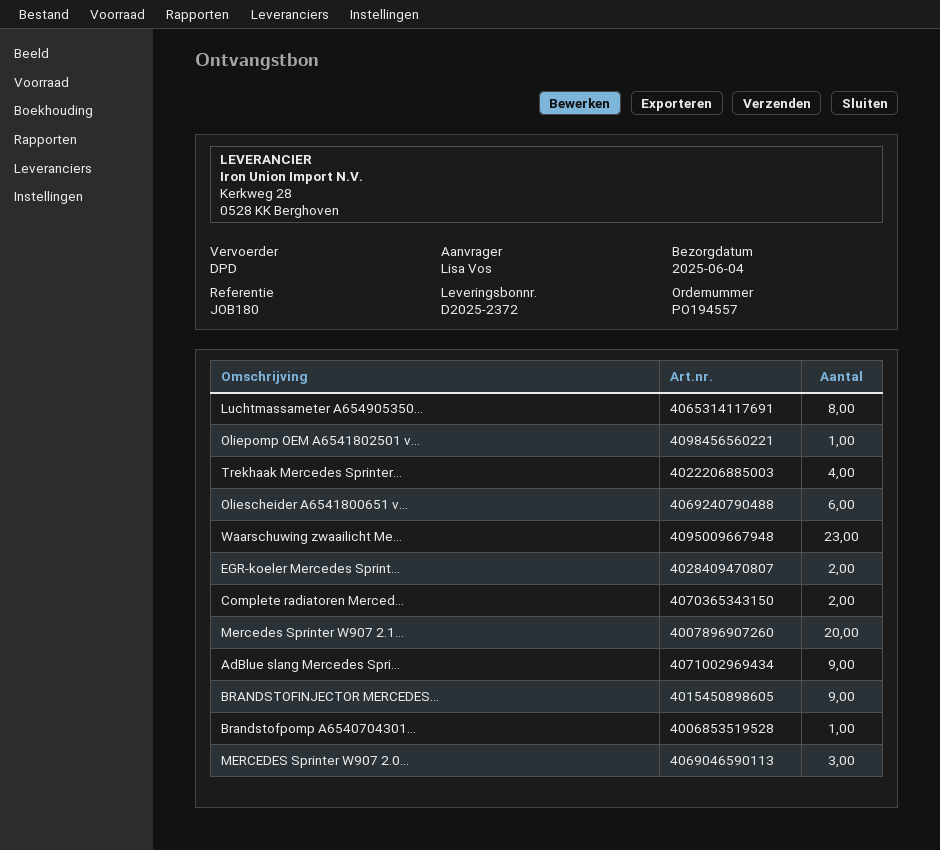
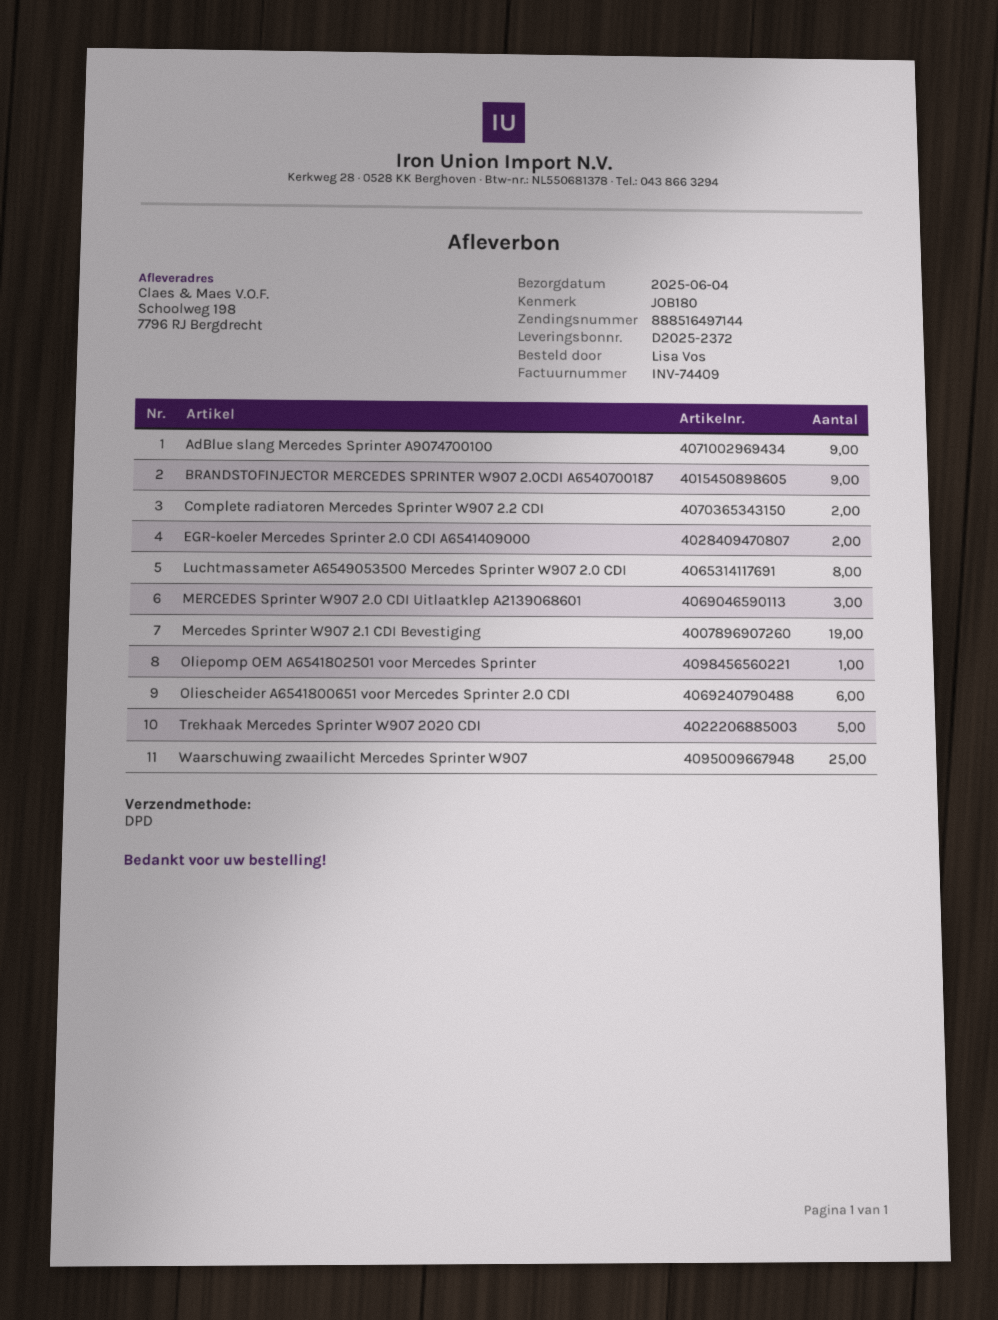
Trekhaak Mercedes Sprinter...: 4 -> 5
Waarschuwing zwaailicht Me...: 23 -> 25
Mercedes Sprinter W907 2.1...: 20 -> 19
Brandstofpomp A6540704301...: 1 -> none

